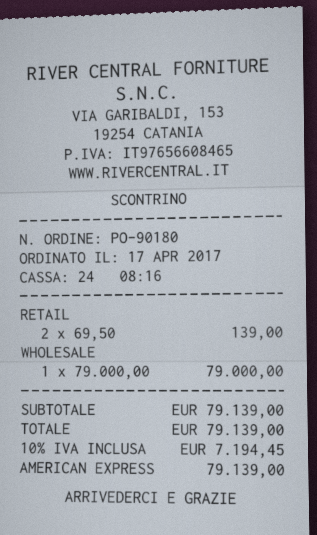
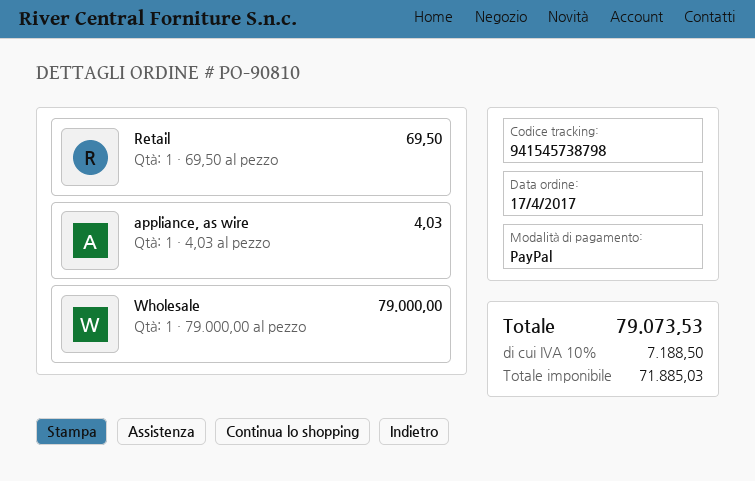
order number: PO-90180 -> PO-90810
payment method: American Express -> PayPal
RETAIL: 2 x 69.50 = 139.00 -> 1 x 69.50 = 69.50
appliance, as wire: none -> 1 x 4.03 = 4.03
tax: 10% = 7194.45 -> 10% = 7188.50
total: 79139.00 -> 79073.53

